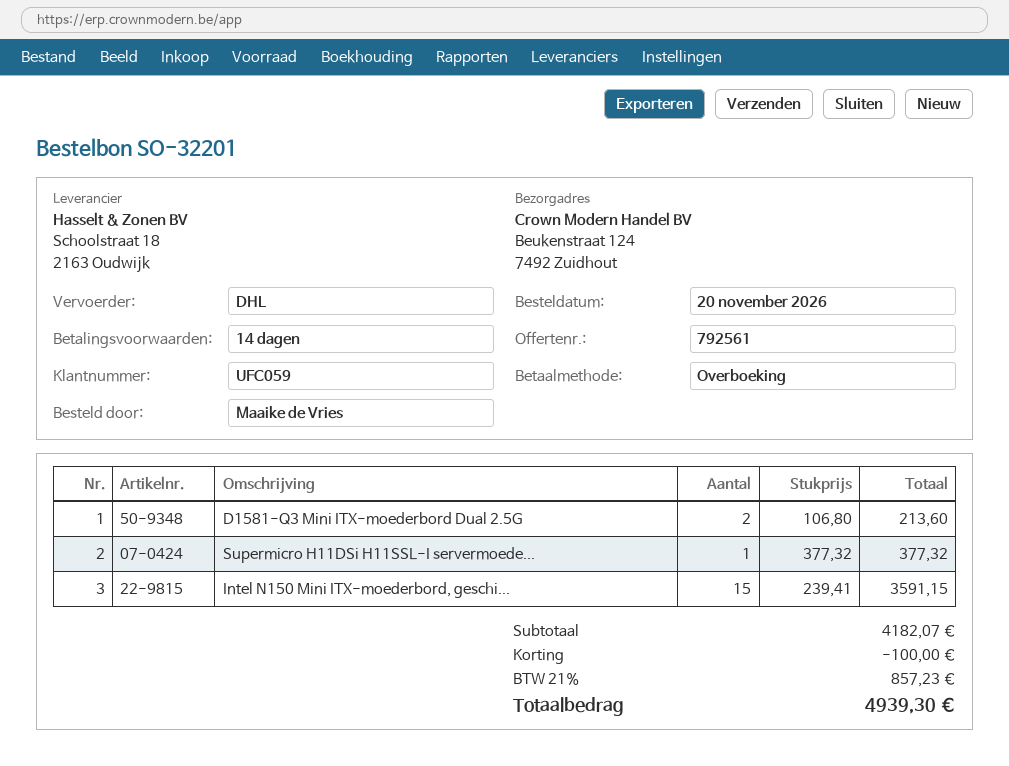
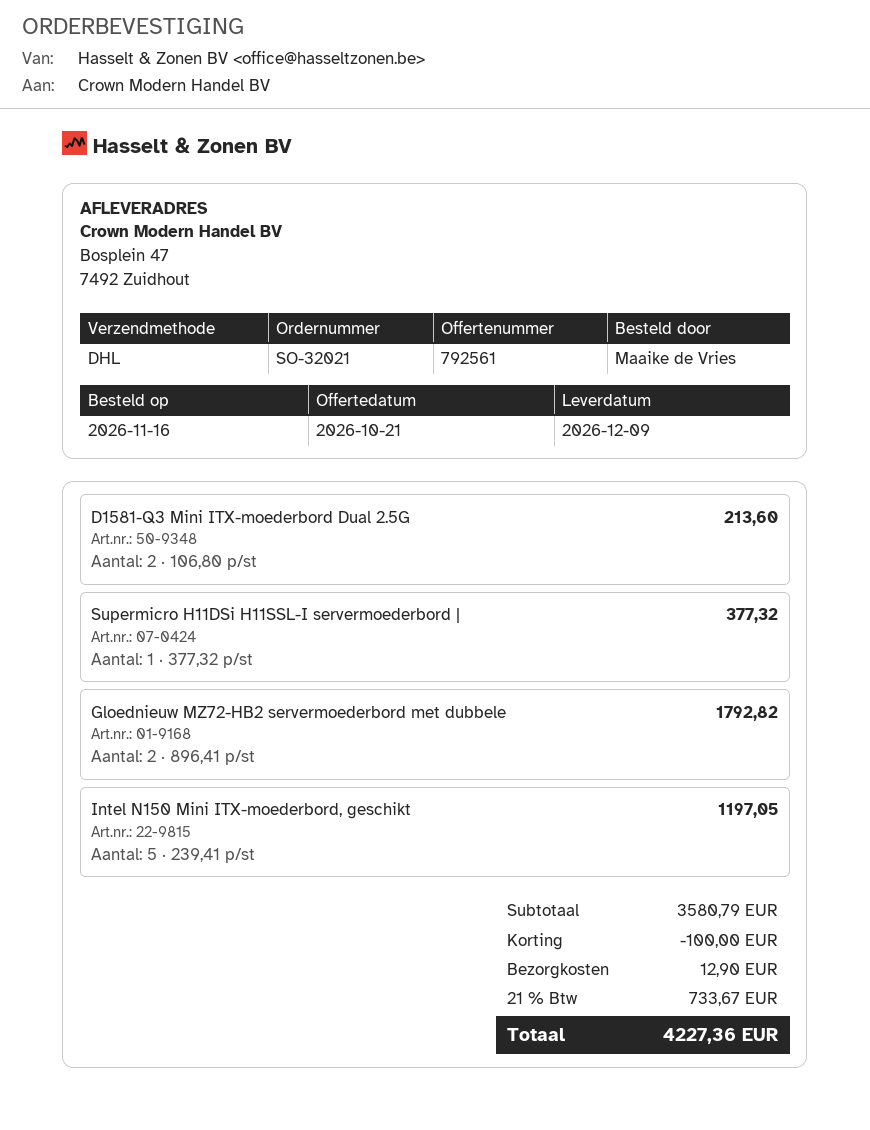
order number: SO-32201 -> SO-32021
order date: 2026-11-20 -> 2026-11-16
ship to: Beukenstraat 124, 7492 Zuidhout -> Bosplein 47, 7492 Zuidhout
Intel N150 Mini ITX-moederbord, geschi...: 15 x 239.41 = 3591.15 -> 5 x 239.41 = 1197.05
Gloednieuw MZ72-HB2 servermoederbord met dubbele: none -> 2 x 896.41 = 1792.82
subtotal: 4182.07 -> 3580.79
shipping: none -> 12.90
tax: 21% = 857.23 -> 21% = 733.67
total: 4939.30 -> 4227.36

